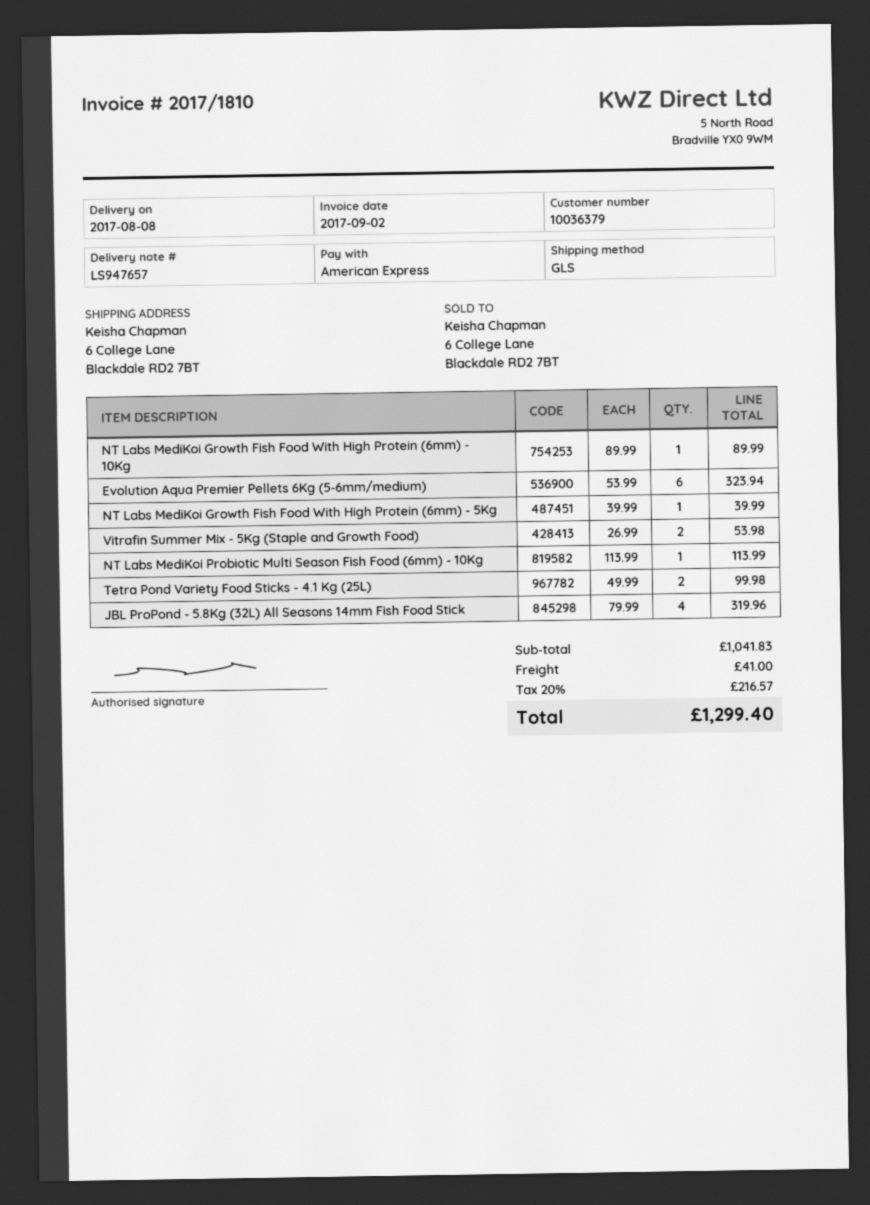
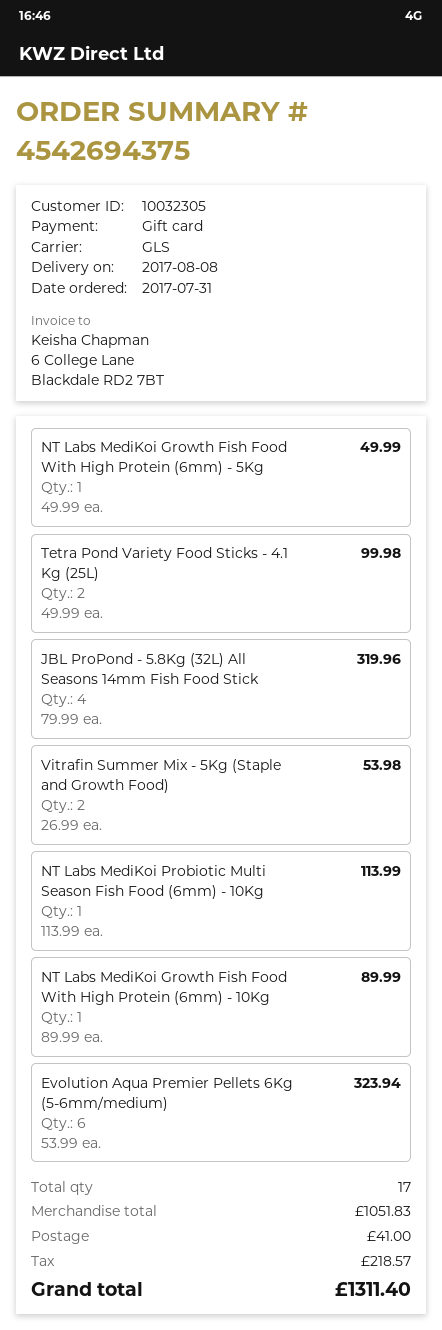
customer number: 10036379 -> 10032305
payment method: American Express -> gift card
NT Labs MediKoi Growth Fish Food With High Protein (6mm) - 5Kg: 1 x 39.99 = 39.99 -> 1 x 49.99 = 49.99
subtotal: 1041.83 -> 1051.83
tax: 216.57 -> 218.57
total: 1299.40 -> 1311.40

